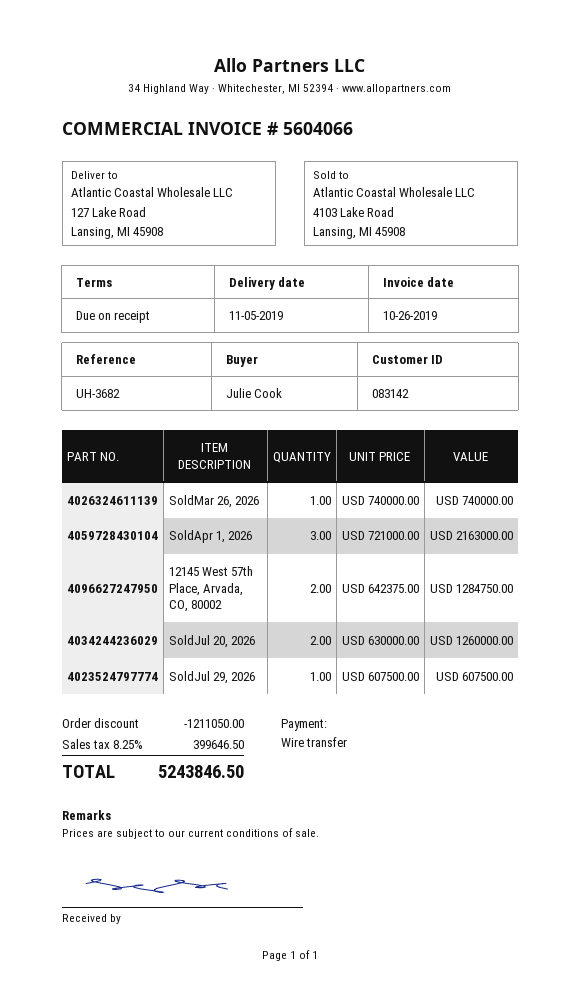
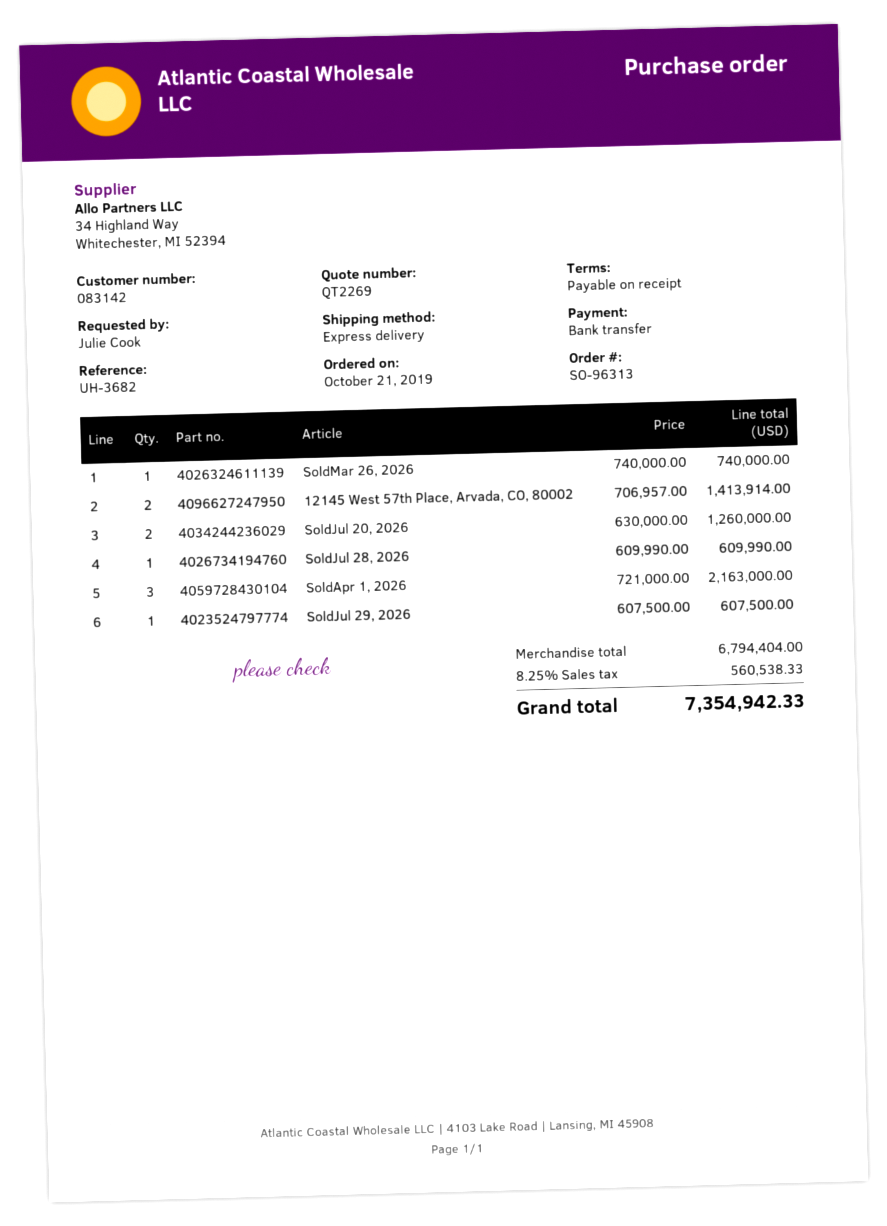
12145 West 57th Place, Arvada, CO, 80002: 2 x 642375.00 = 1284750.00 -> 2 x 706957.00 = 1413914.00
SoldJul 28, 2026: none -> 1 x 609990.00 = 609990.00
discount: 1211050.00 -> none
tax: 8.25% = 399646.50 -> 8.25% = 560538.33
total: 5243846.50 -> 7354942.33

